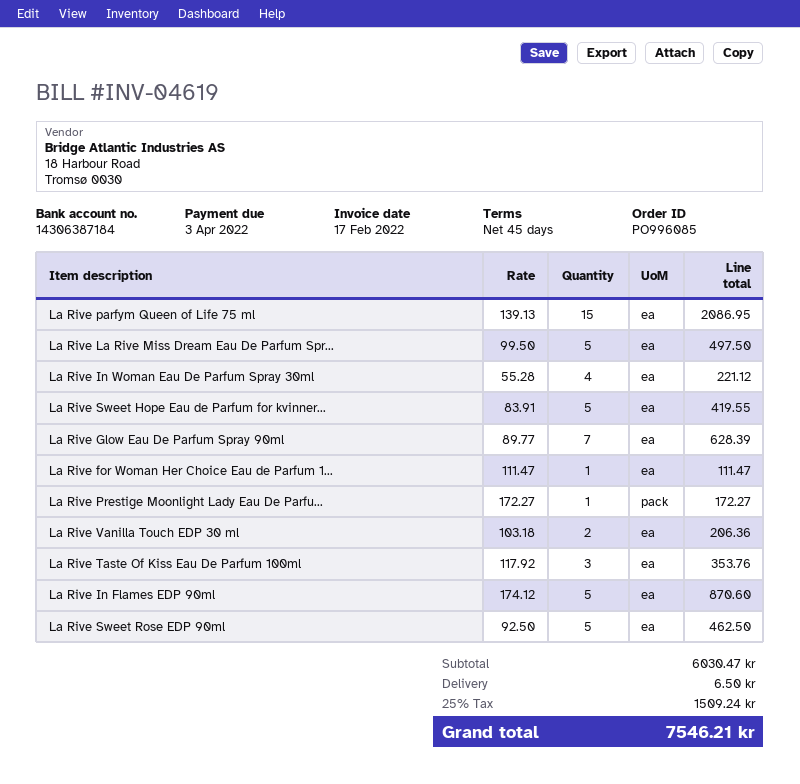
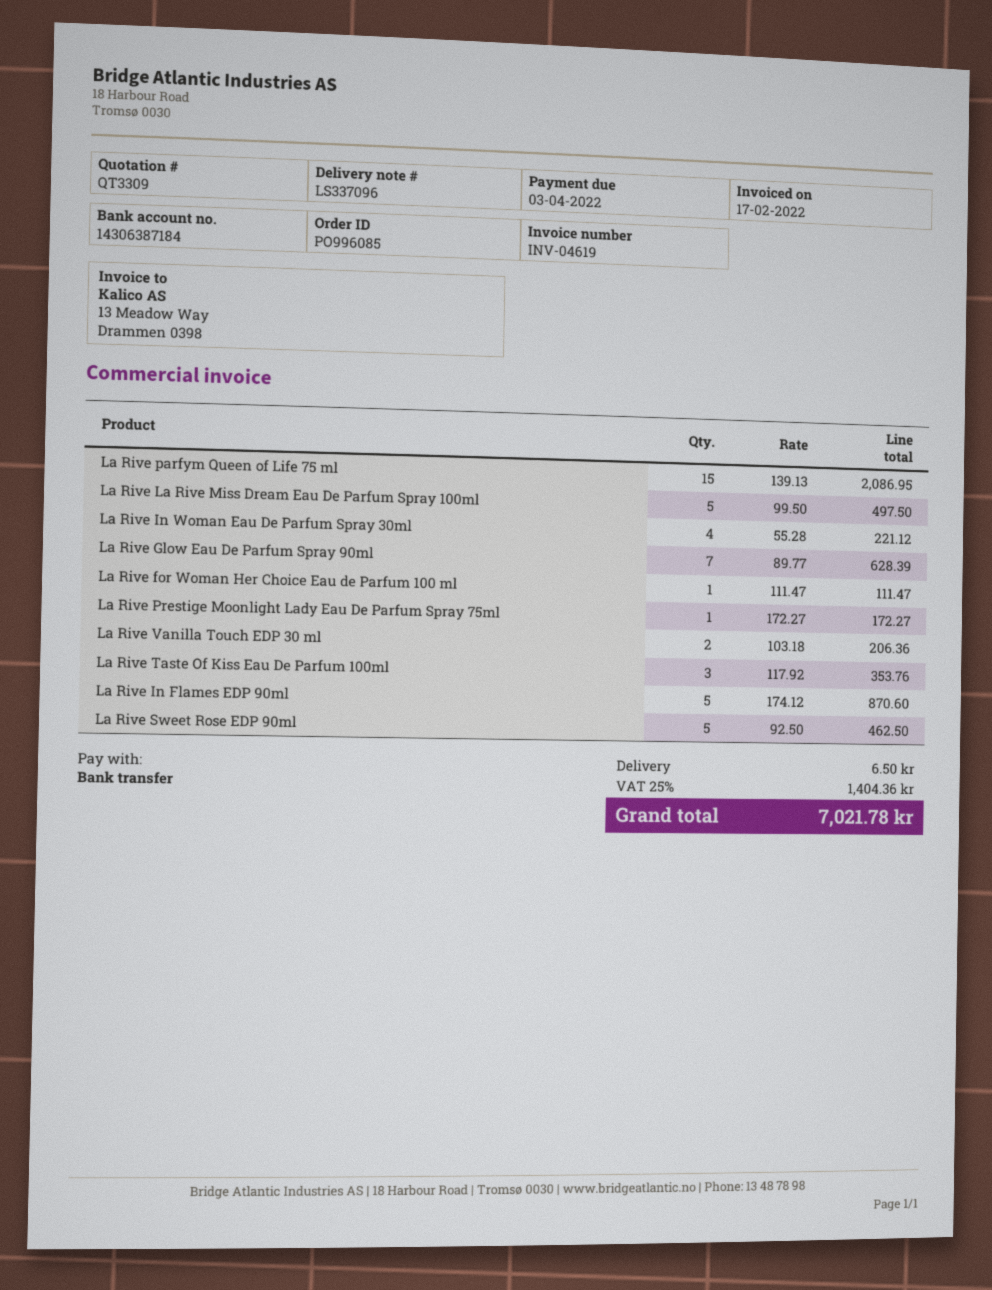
La Rive Sweet Hope Eau de Parfum for kvinner...: 5 x 83.91 = 419.55 -> none
tax: 25% = 1509.24 -> 25% = 1404.36
total: 7546.21 -> 7021.78

